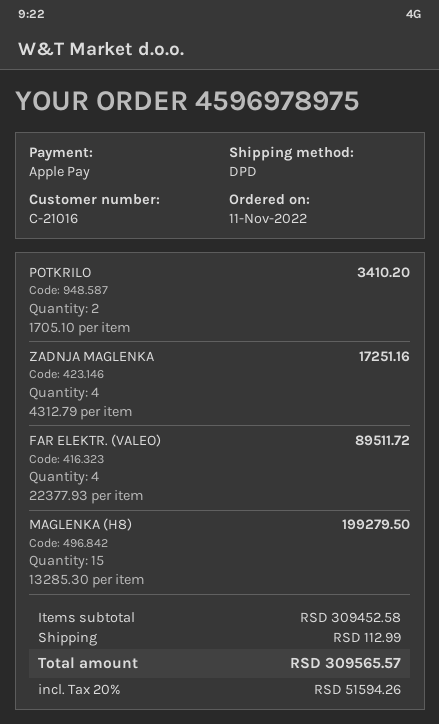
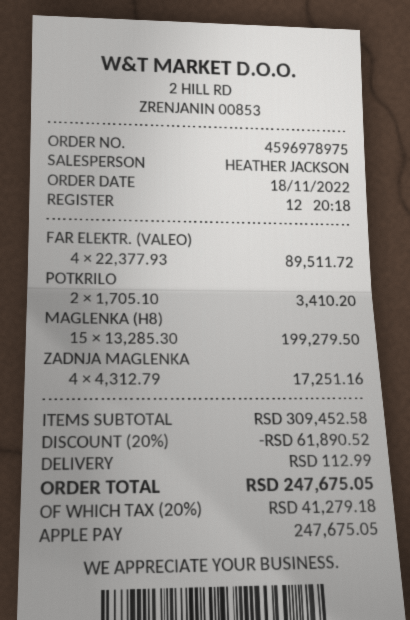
order date: 2022-11-11 -> 2022-11-18
discount: none -> 20% = 61890.52
tax: 20% = 51594.26 -> 20% = 41279.18
total: 309565.57 -> 247675.05

